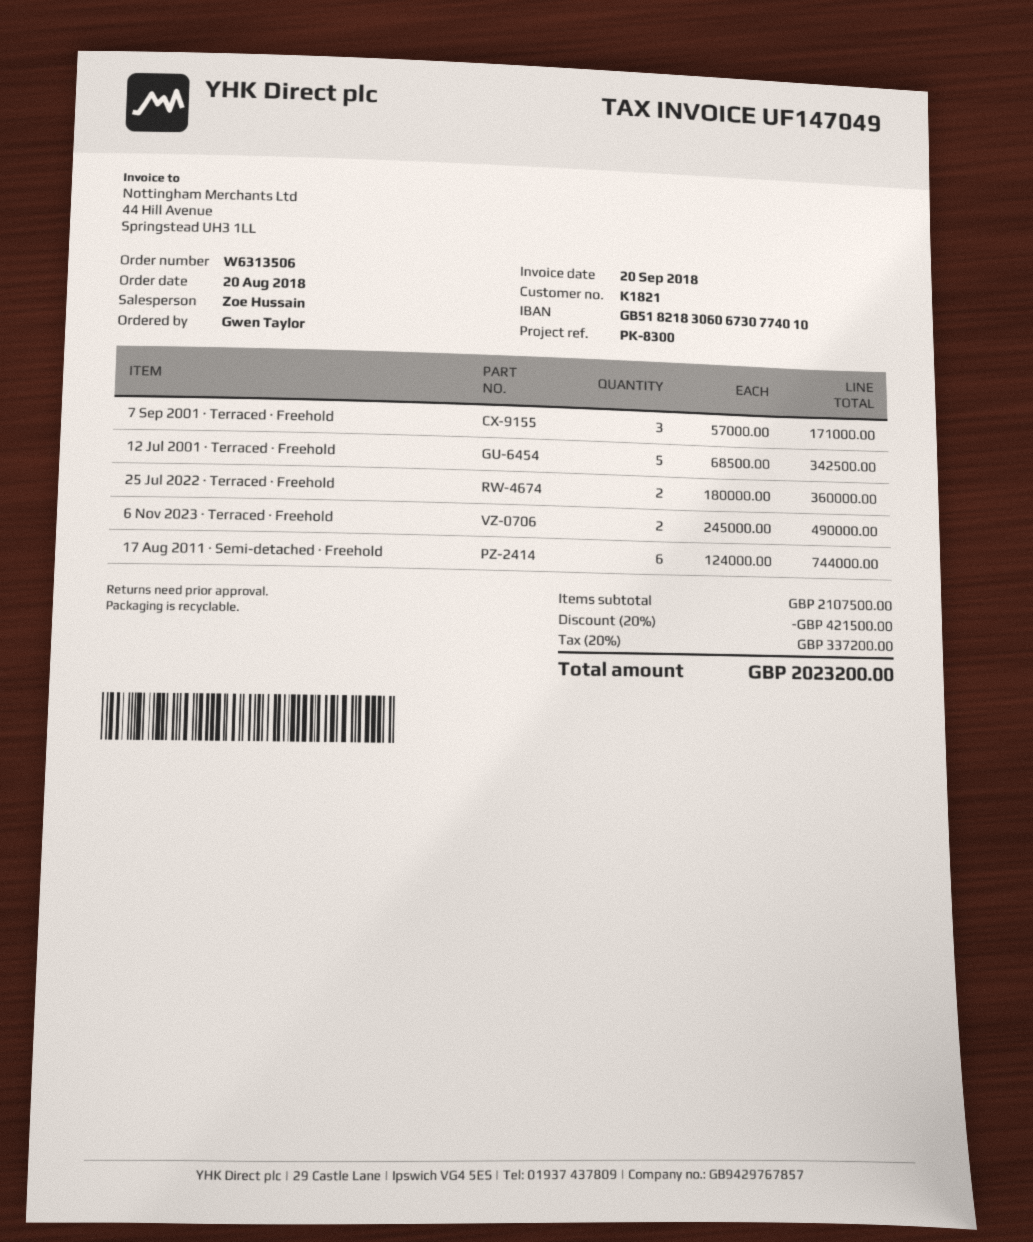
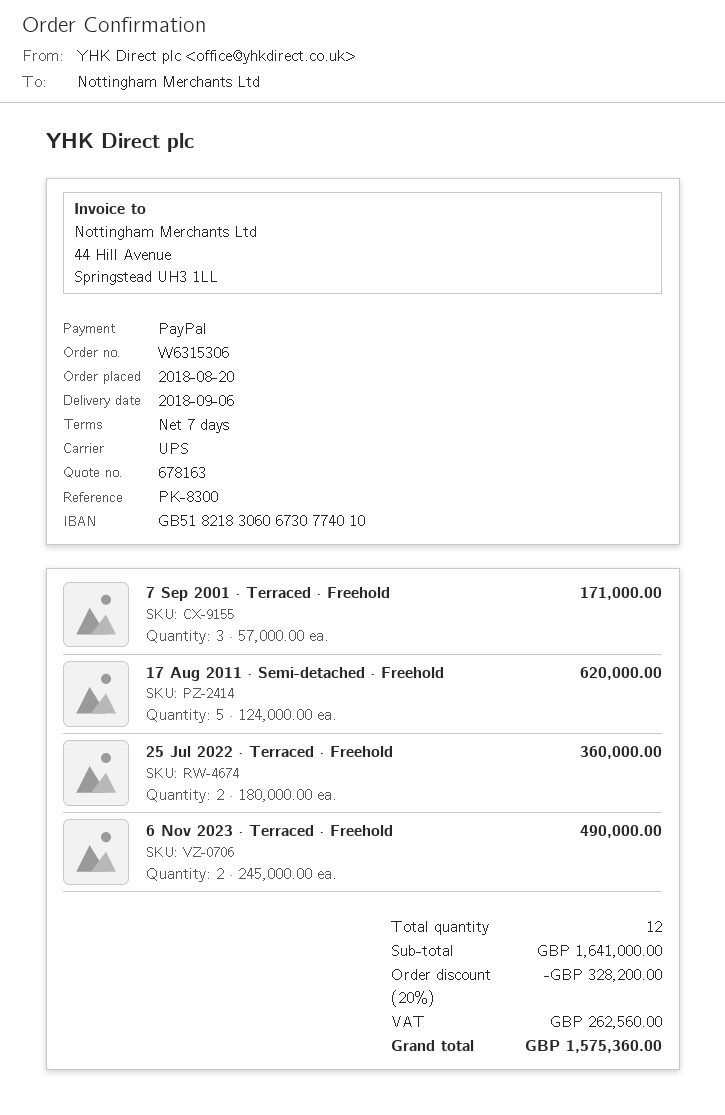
order number: W6313506 -> W6315306
12 Jul 2001 · Terraced · Freehold: 5 x 68500.00 = 342500.00 -> none
17 Aug 2011 · Semi-detached · Freehold: 6 x 124000.00 = 744000.00 -> 5 x 124000.00 = 620000.00
subtotal: 2107500.00 -> 1641000.00
discount: 20% = 421500.00 -> 20% = 328200.00
tax: 337200.00 -> 262560.00
total: 2023200.00 -> 1575360.00

